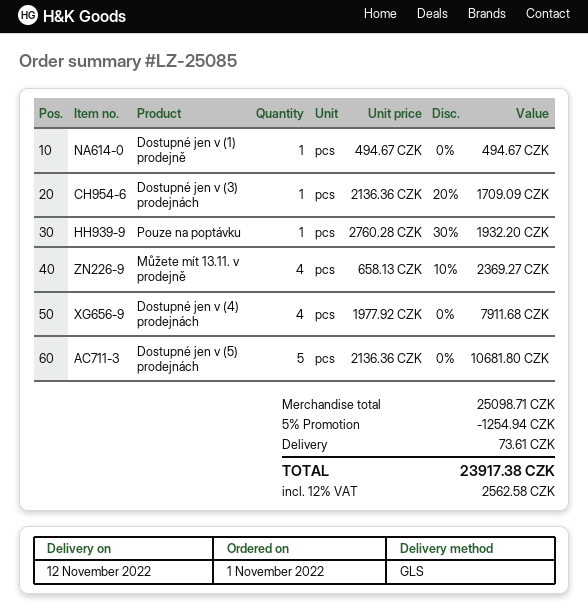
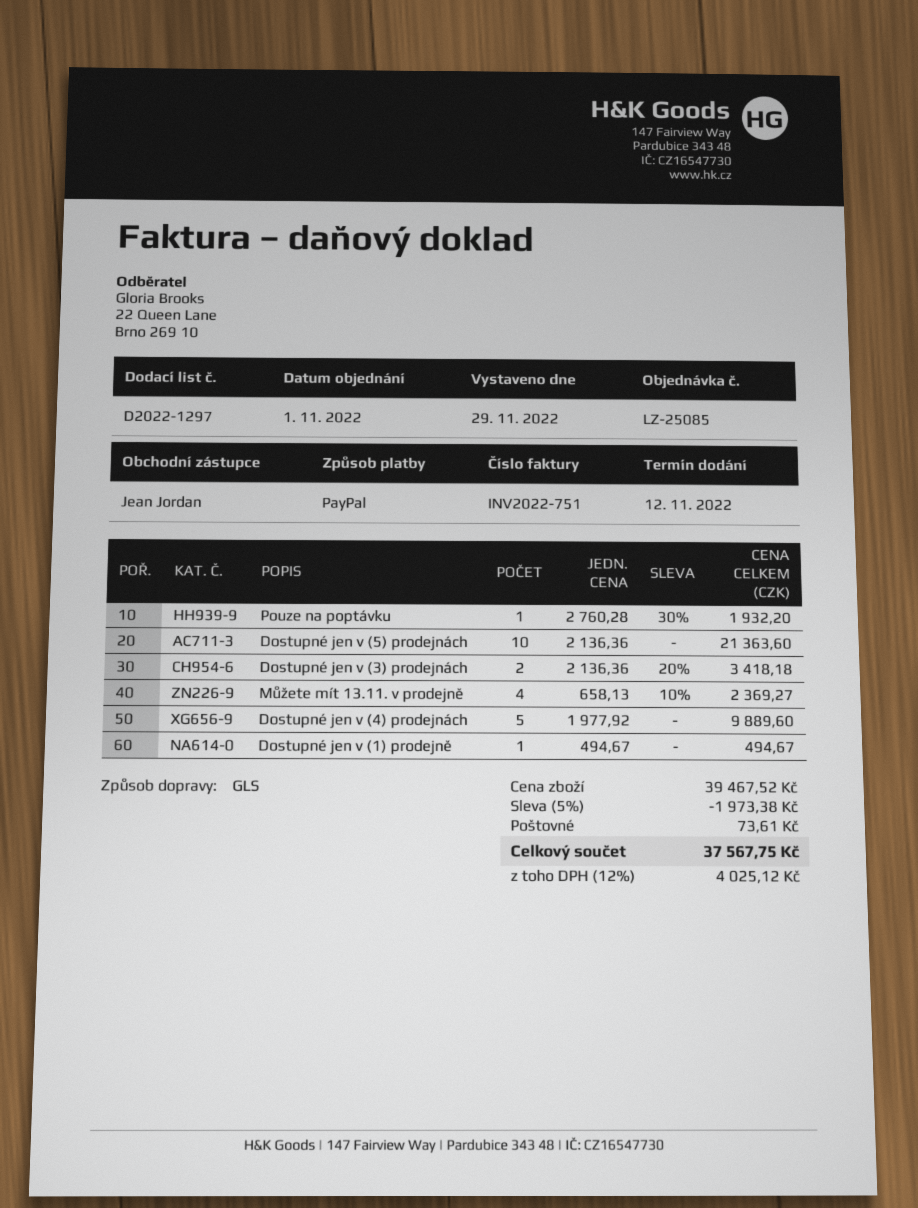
Dostupné jen v (3) prodejnách: 1 x 2136.36 - 20% = 1709.09 -> 2 x 2136.36 - 20% = 3418.18
Dostupné jen v (4) prodejnách: 4 x 1977.92 = 7911.68 -> 5 x 1977.92 = 9889.60
Dostupné jen v (5) prodejnách: 5 x 2136.36 = 10681.80 -> 10 x 2136.36 = 21363.60
subtotal: 25098.71 -> 39467.52
discount: 5% = 1254.94 -> 5% = 1973.38
tax: 12% = 2562.58 -> 12% = 4025.12
total: 23917.38 -> 37567.75

